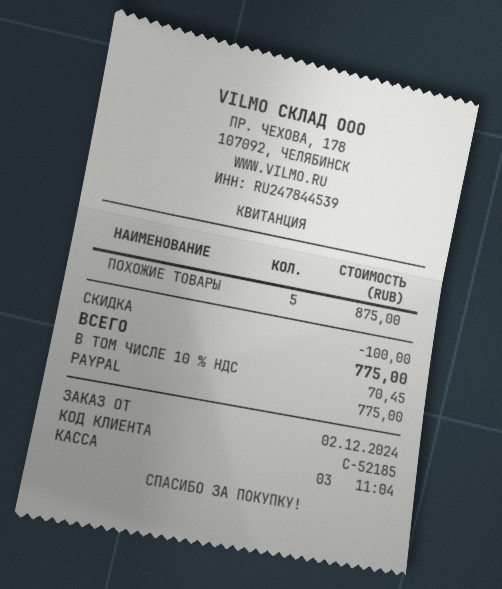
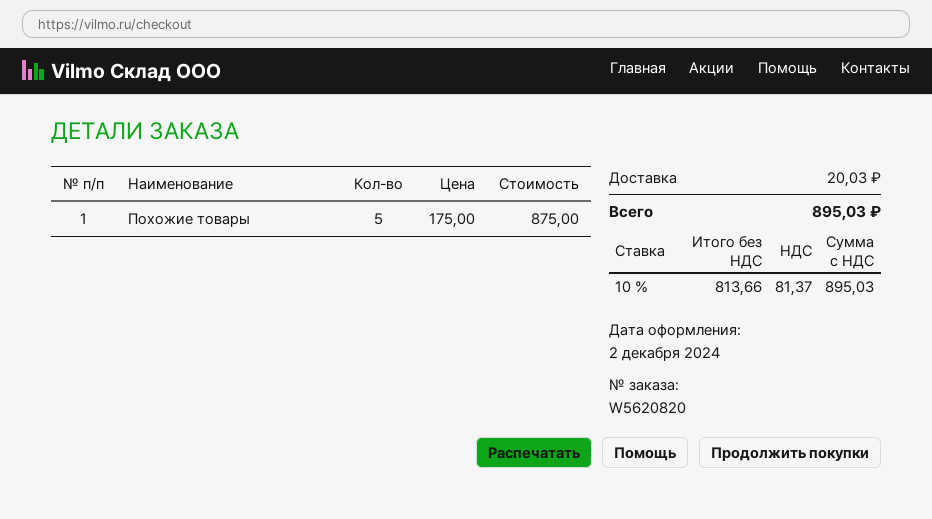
discount: 100.00 -> none
shipping: none -> 20.03
tax: 10% = 70.45 -> 10% = 81.37
total: 775.00 -> 895.03

